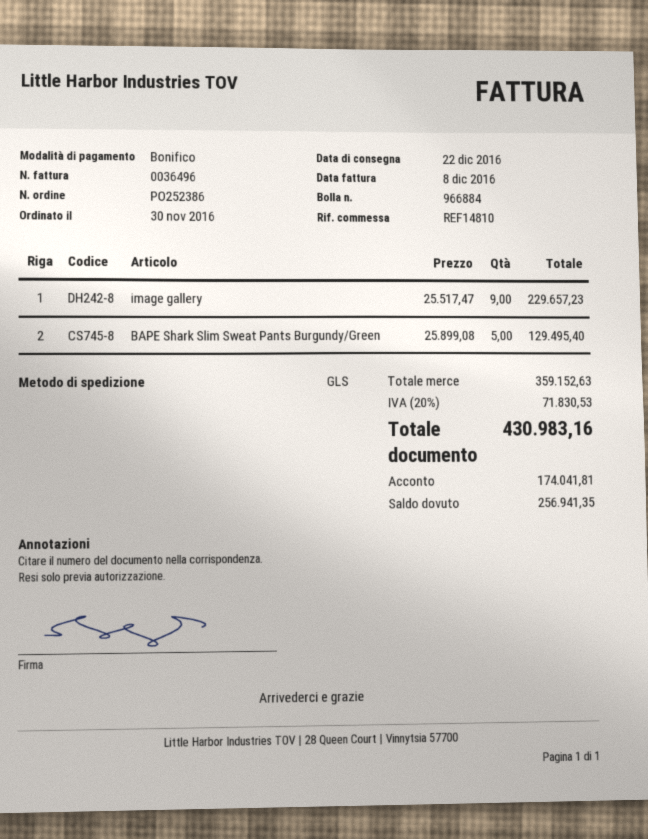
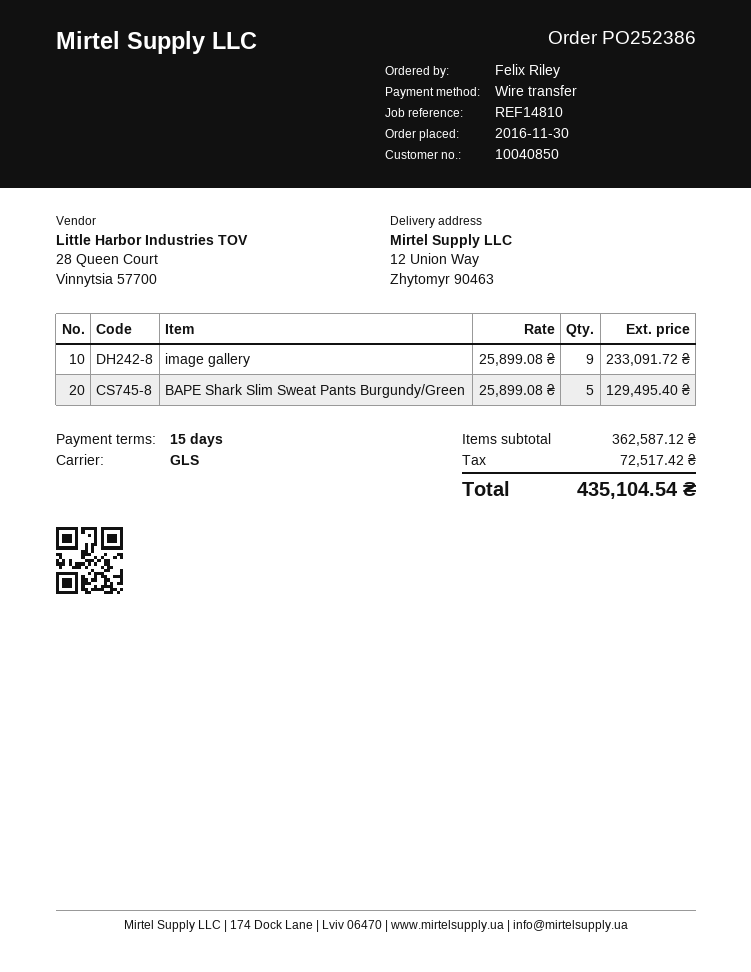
image gallery: 9 x 25517.47 = 229657.23 -> 9 x 25899.08 = 233091.72
subtotal: 359152.63 -> 362587.12
tax: 71830.53 -> 72517.42
total: 430983.16 -> 435104.54

